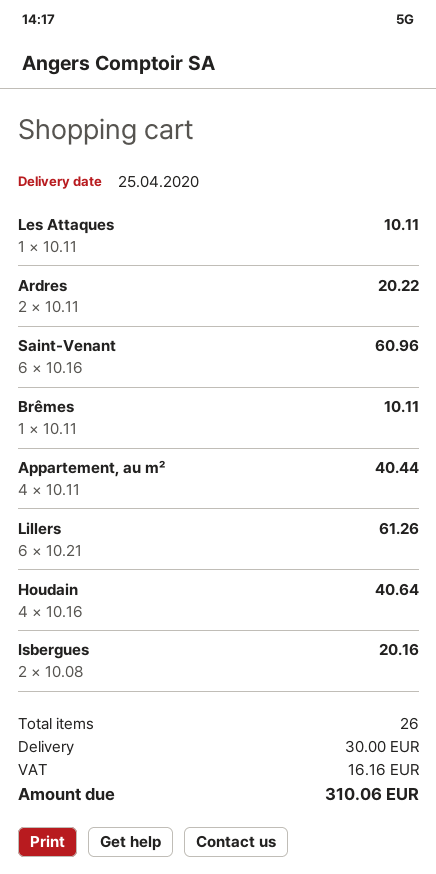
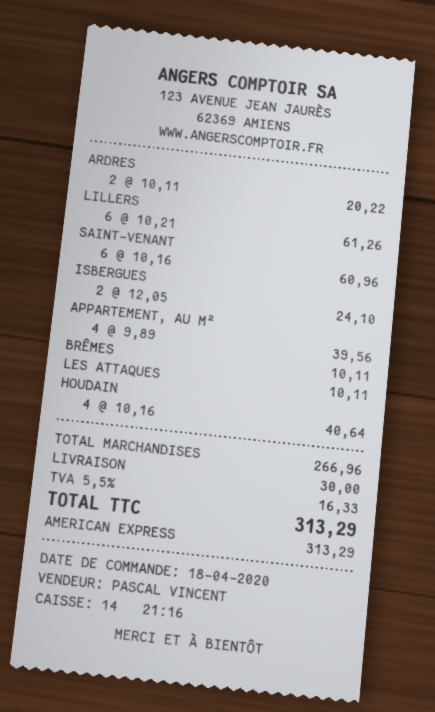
Appartement, au m²: 4 x 10.11 = 40.44 -> 4 x 9.89 = 39.56
Isbergues: 2 x 10.08 = 20.16 -> 2 x 12.05 = 24.10
tax: 16.16 -> 16.33
total: 310.06 -> 313.29

